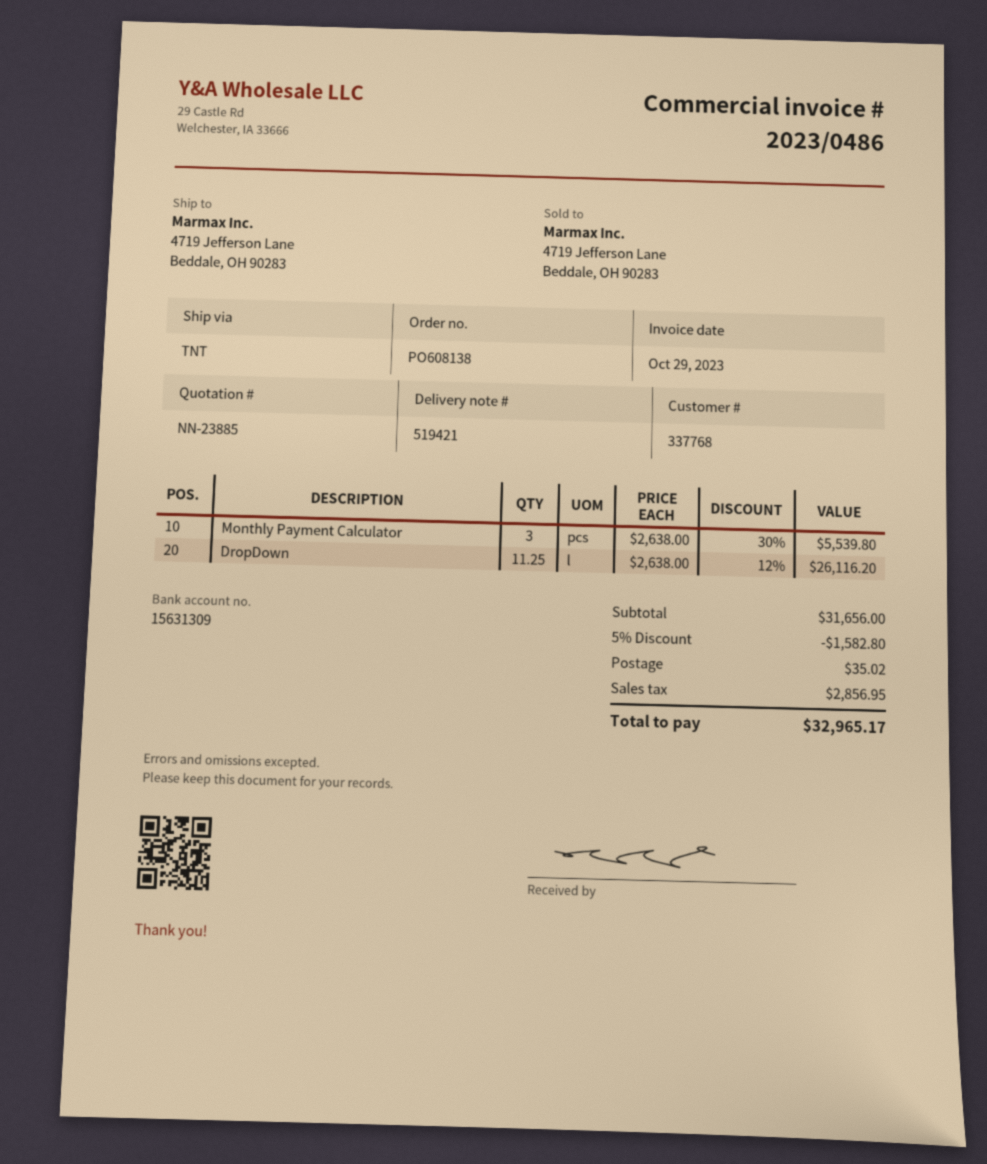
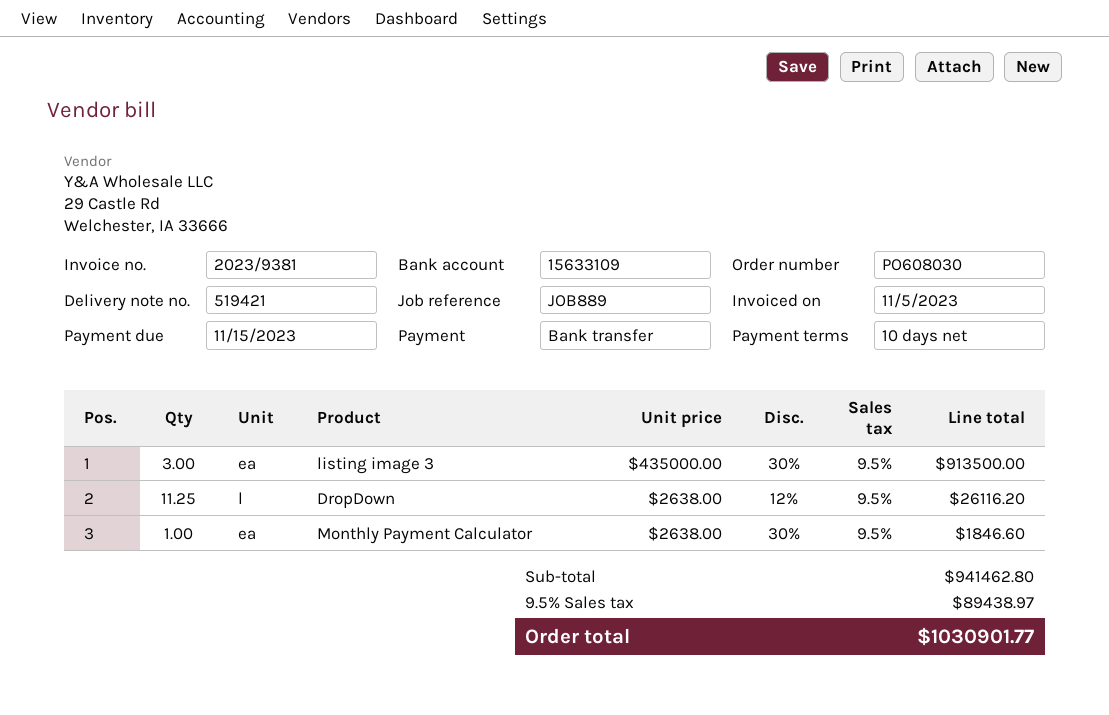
order number: PO608138 -> PO608030
invoice number: 2023/0486 -> 2023/9381
invoice date: 2023-10-29 -> 2023-11-05
bank account: 15631309 -> 15633109
Monthly Payment Calculator: 3 x 2638.00 - 30% = 5539.80 -> 1 x 2638.00 - 30% = 1846.60
listing image 3: none -> 3 x 435000.00 - 30% = 913500.00
subtotal: 31656.00 -> 941462.80
discount: 5% = 1582.80 -> none
shipping: 35.02 -> none
tax: 2856.95 -> 89438.97
total: 32965.17 -> 1030901.77

